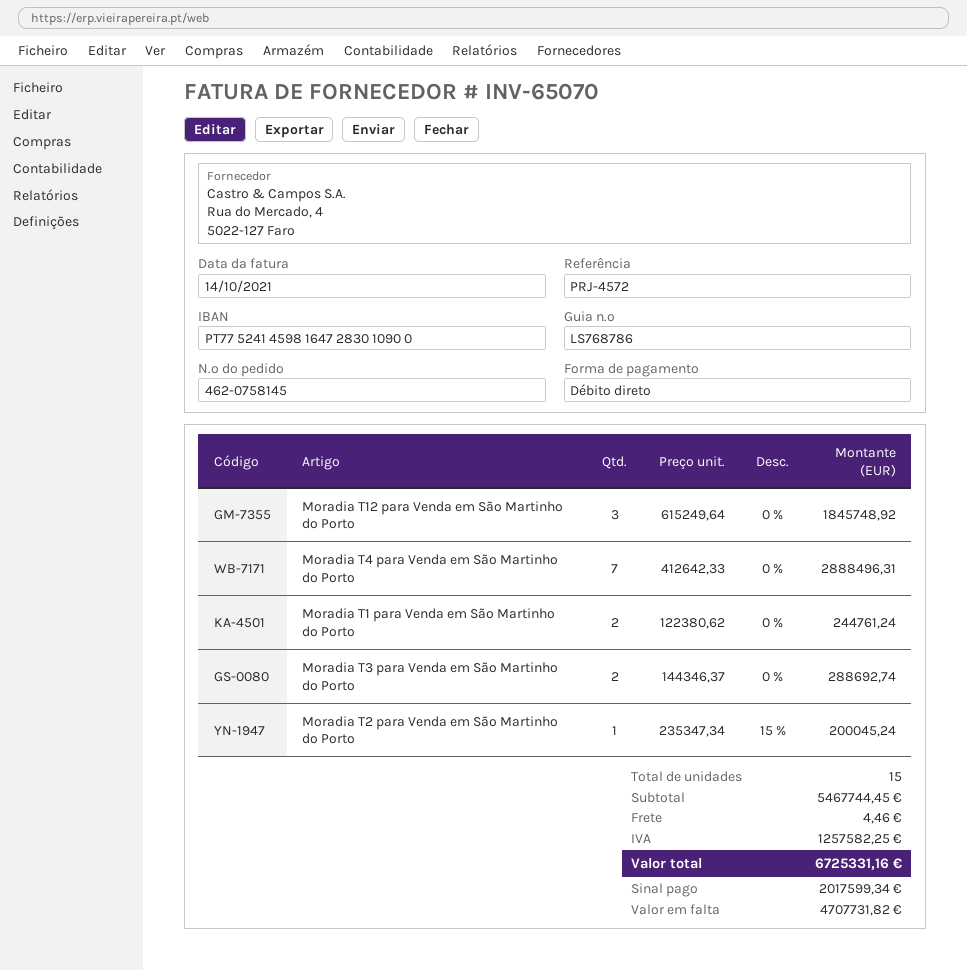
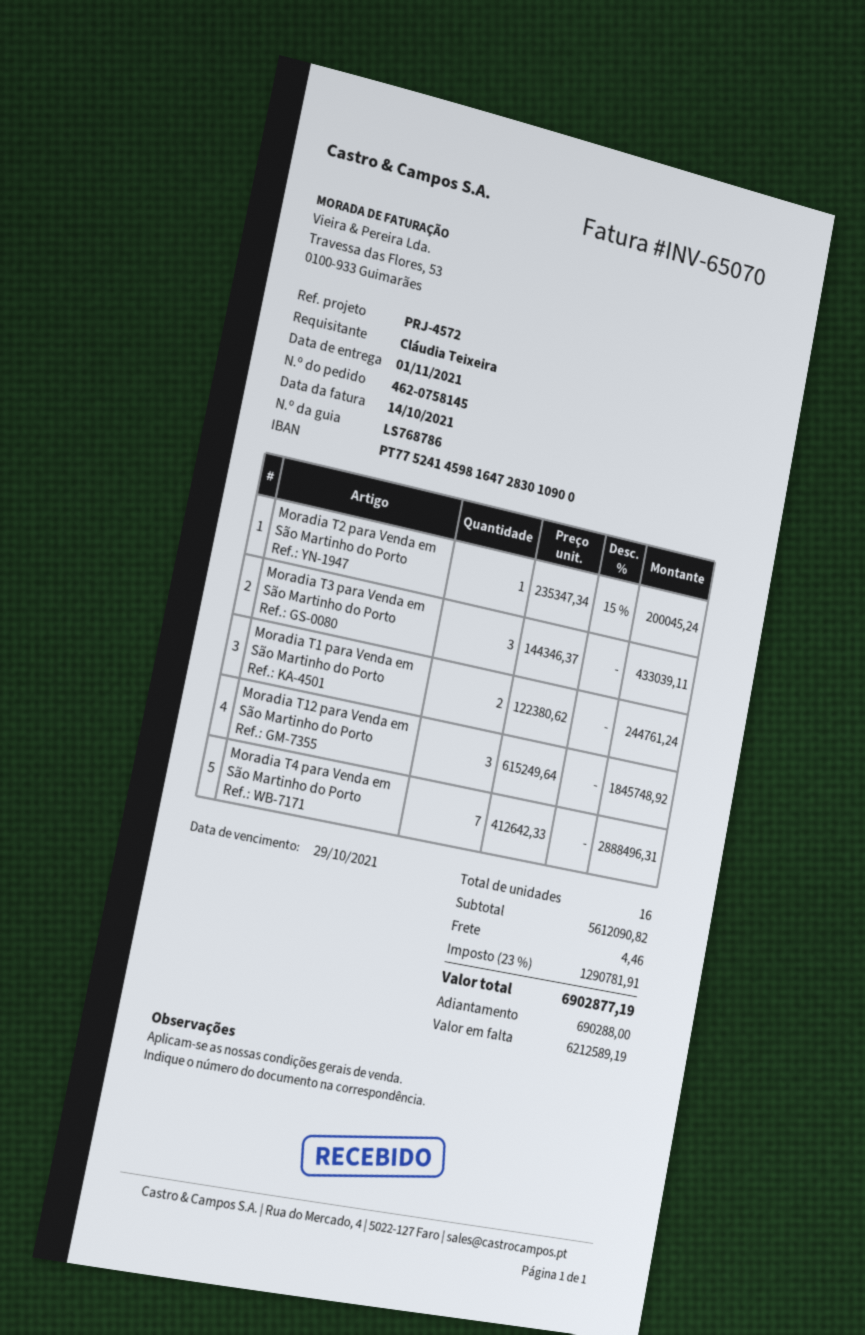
Moradia T3 para Venda em São Martinho do Porto: 2 x 144346.37 = 288692.74 -> 3 x 144346.37 = 433039.11
total quantity: 15 -> 16
subtotal: 5467744.45 -> 5612090.82
tax: 1257582.25 -> 1290781.91
total: 6725331.16 -> 6902877.19
deposit: 2017599.34 -> 690288.00
balance: 4707731.82 -> 6212589.19

